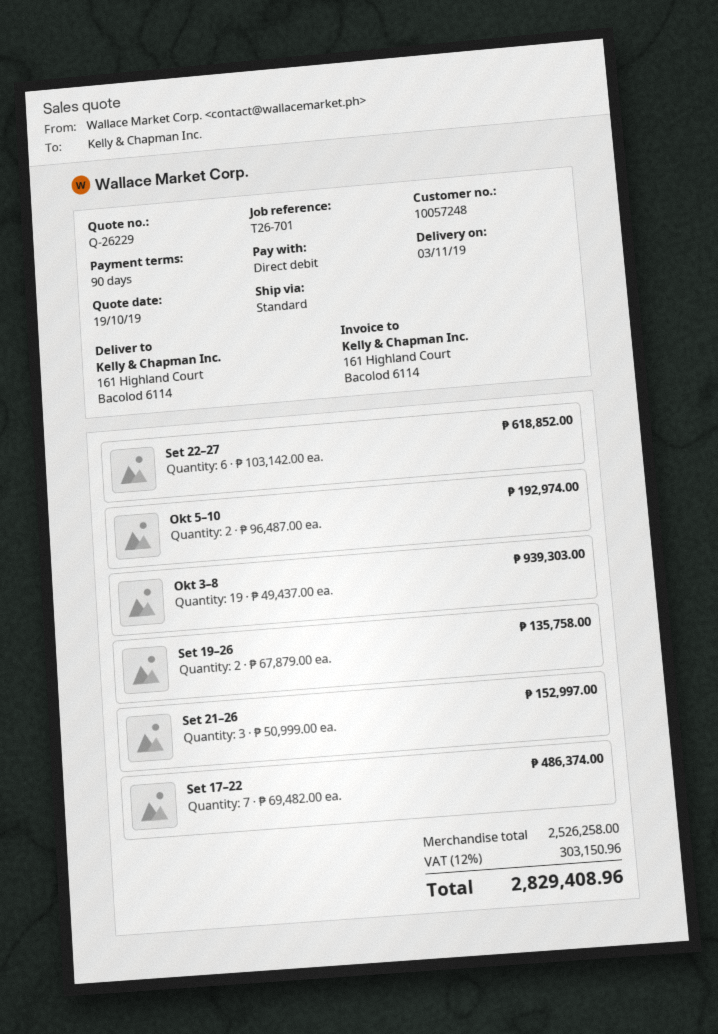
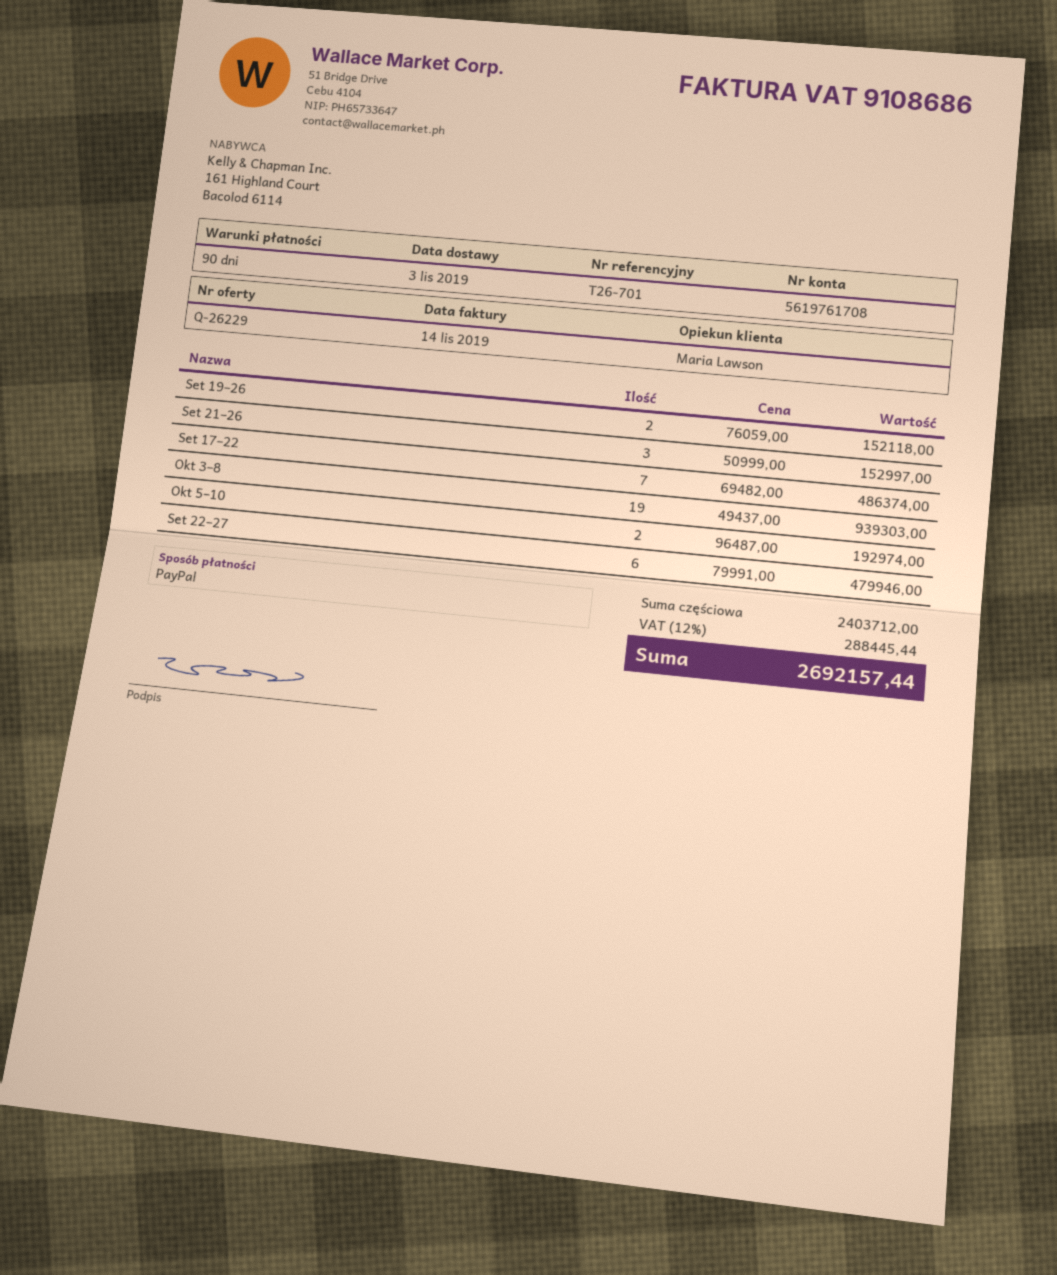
payment method: direct debit -> PayPal
Set 22–27: 6 x 103142.00 = 618852.00 -> 6 x 79991.00 = 479946.00
Set 19–26: 2 x 67879.00 = 135758.00 -> 2 x 76059.00 = 152118.00
subtotal: 2526258.00 -> 2403712.00
tax: 12% = 303150.96 -> 12% = 288445.44
total: 2829408.96 -> 2692157.44

